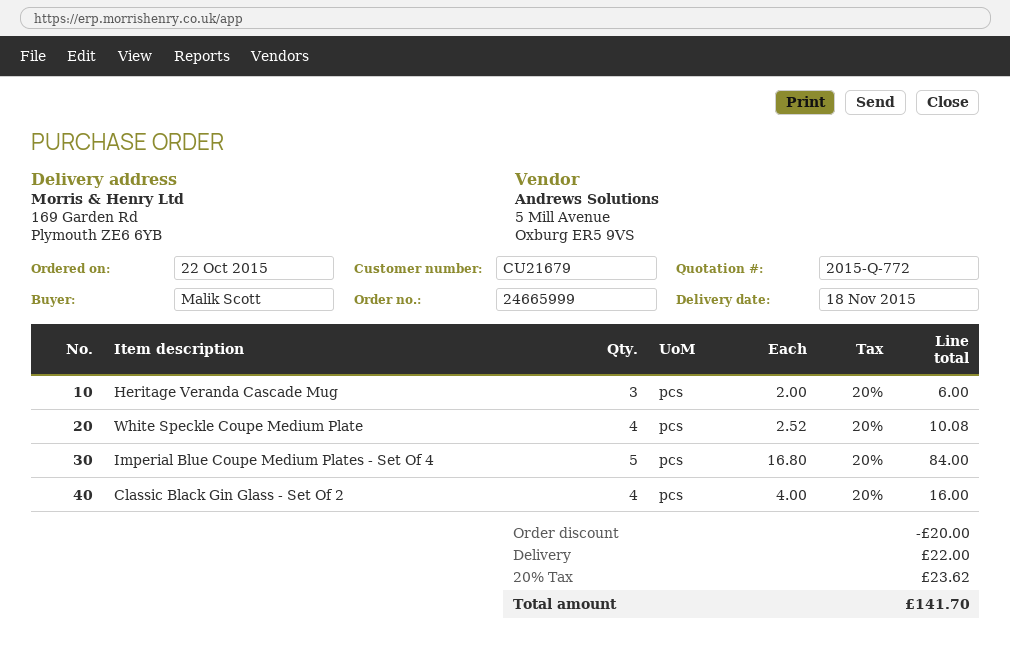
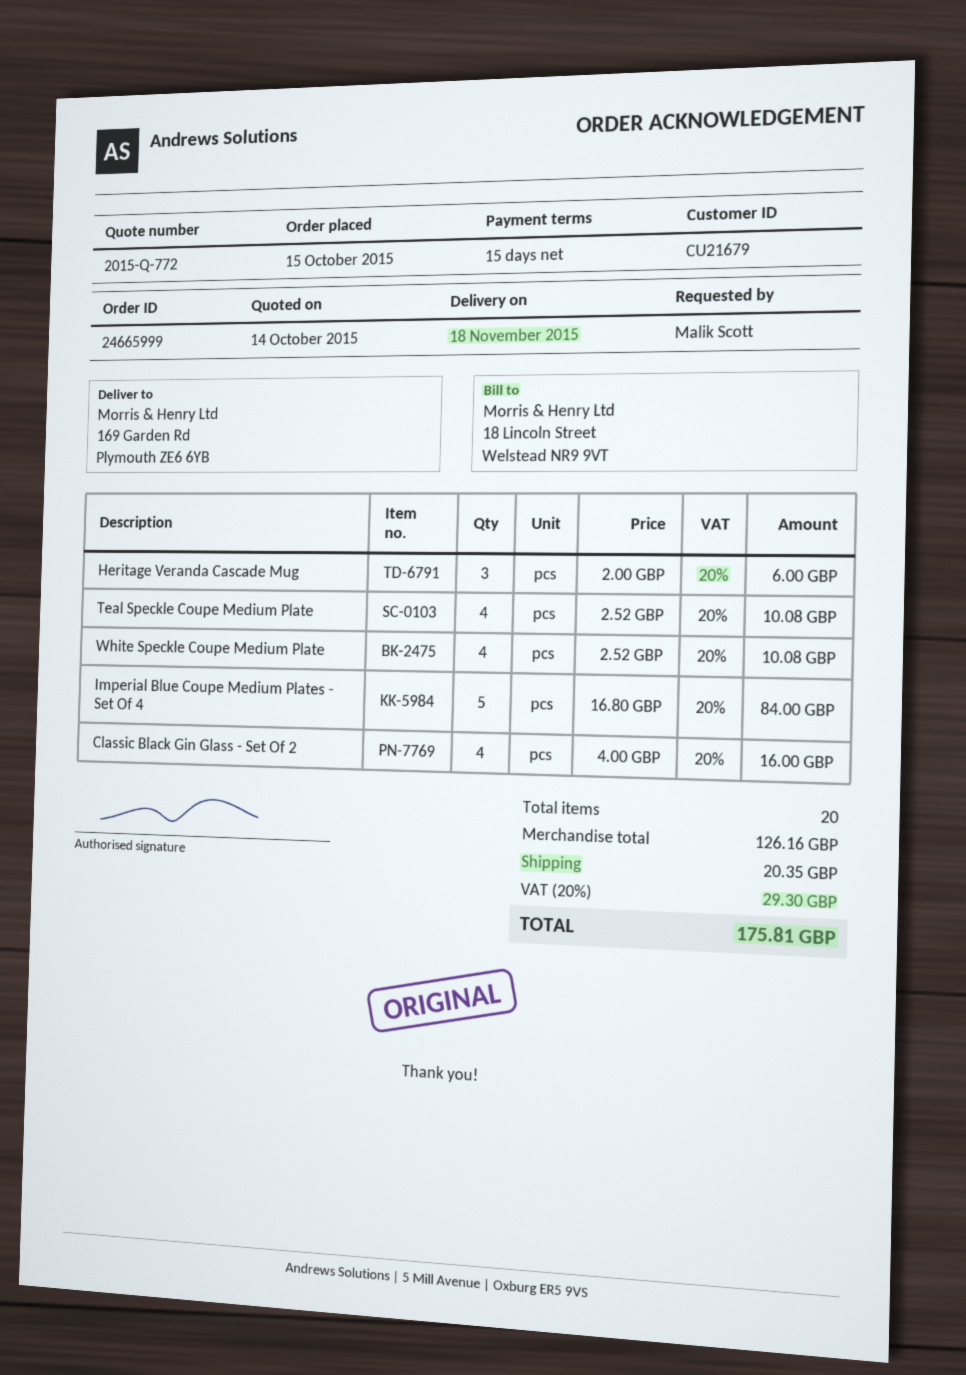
order date: 2015-10-22 -> 2015-10-15
Teal Speckle Coupe Medium Plate: none -> 4 x 2.52 = 10.08
discount: 20.00 -> none
shipping: 22.00 -> 20.35
tax: 20% = 23.62 -> 20% = 29.30
total: 141.70 -> 175.81

